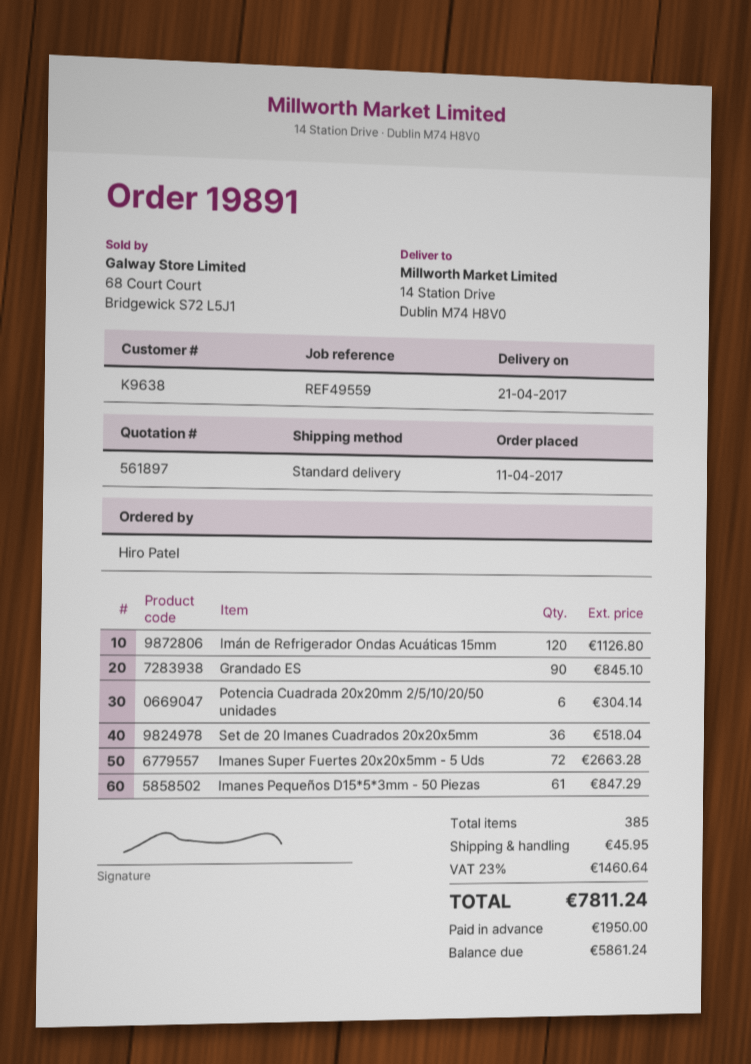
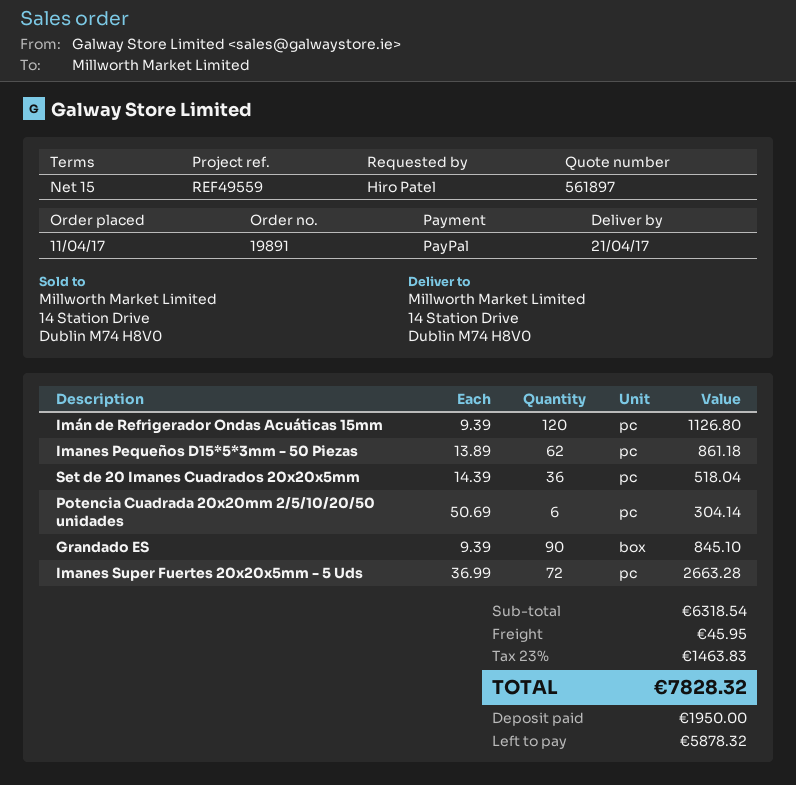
Imanes Pequeños D15*5*3mm - 50 Piezas: 61 for 847.29 -> 62 for 861.18
tax: 23% = 1460.64 -> 23% = 1463.83
total: 7811.24 -> 7828.32
balance: 5861.24 -> 5878.32

